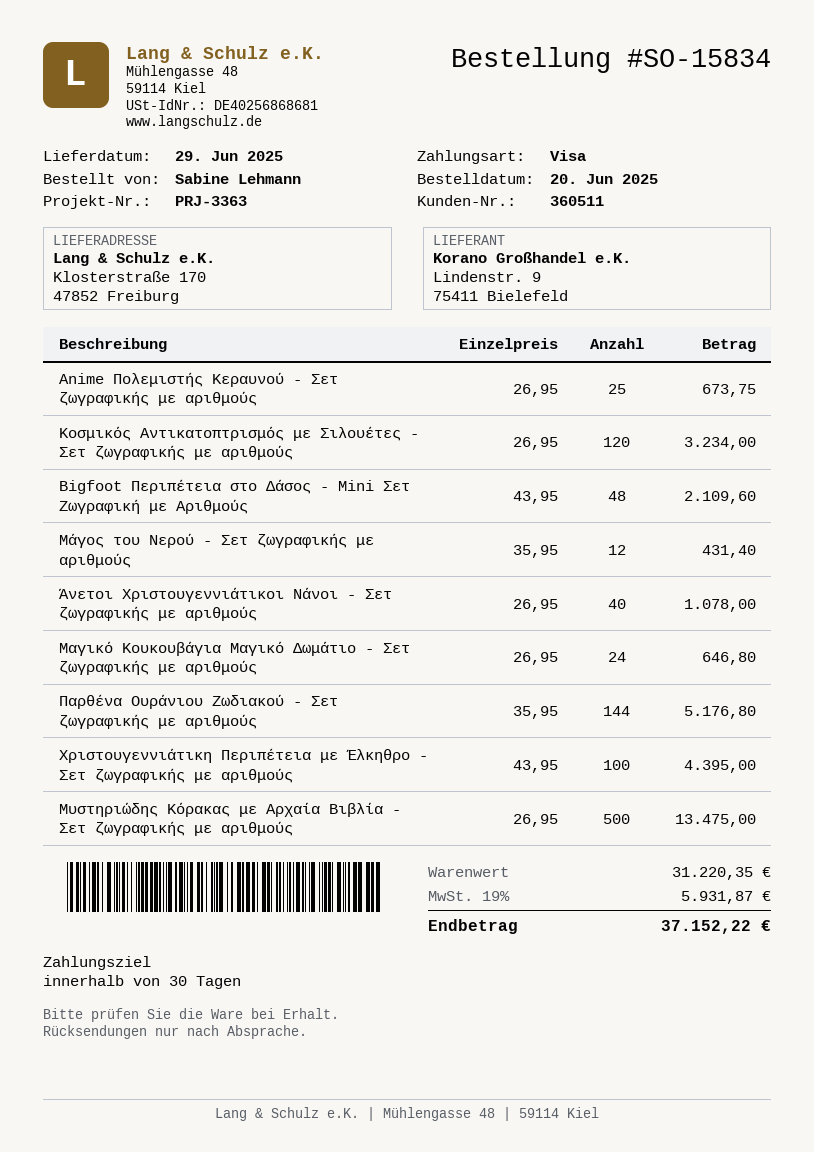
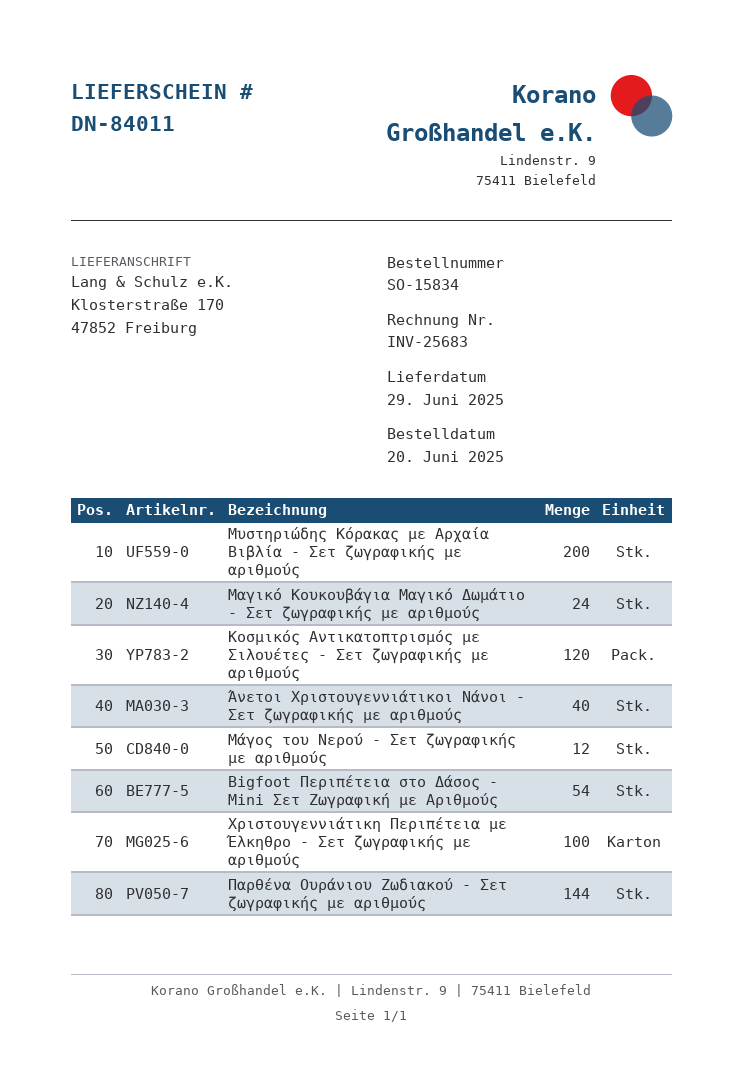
Anime Πολεμιστής Κεραυνού - Σετ ζωγραφικής με αριθμούς: 25 -> none
Bigfoot Περιπέτεια στο Δάσος - Mini Σετ Ζωγραφική με Αριθμούς: 48 -> 54
Μυστηριώδης Κόρακας με Αρχαία Βιβλία - Σετ ζωγραφικής με αριθμούς: 500 -> 200

